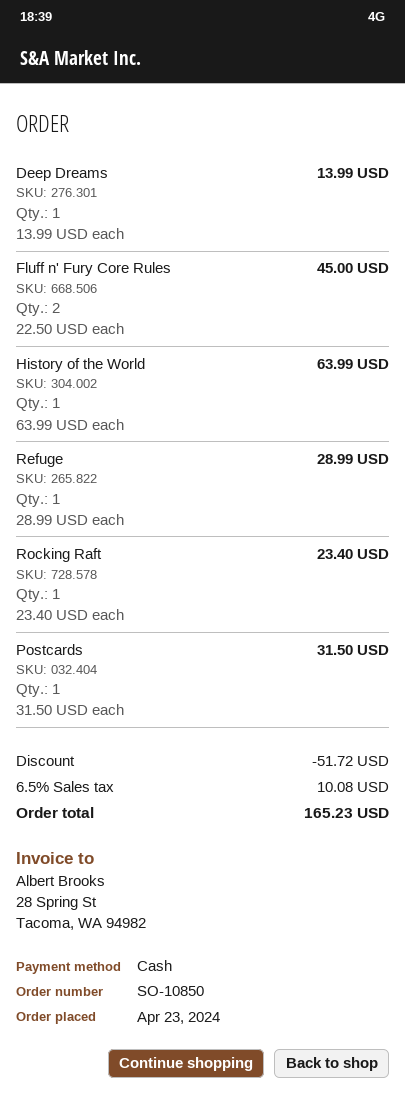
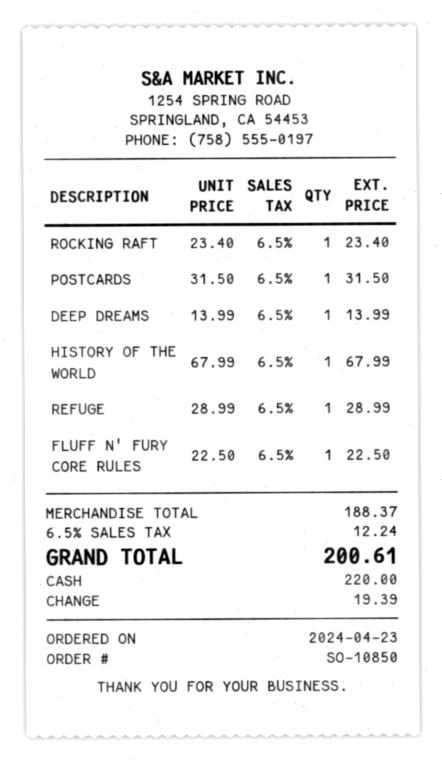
Fluff n' Fury Core Rules: 2 x 22.50 = 45.00 -> 1 x 22.50 = 22.50
History of the World: 1 x 63.99 = 63.99 -> 1 x 67.99 = 67.99
discount: 51.72 -> none
tax: 6.5% = 10.08 -> 6.5% = 12.24
total: 165.23 -> 200.61

